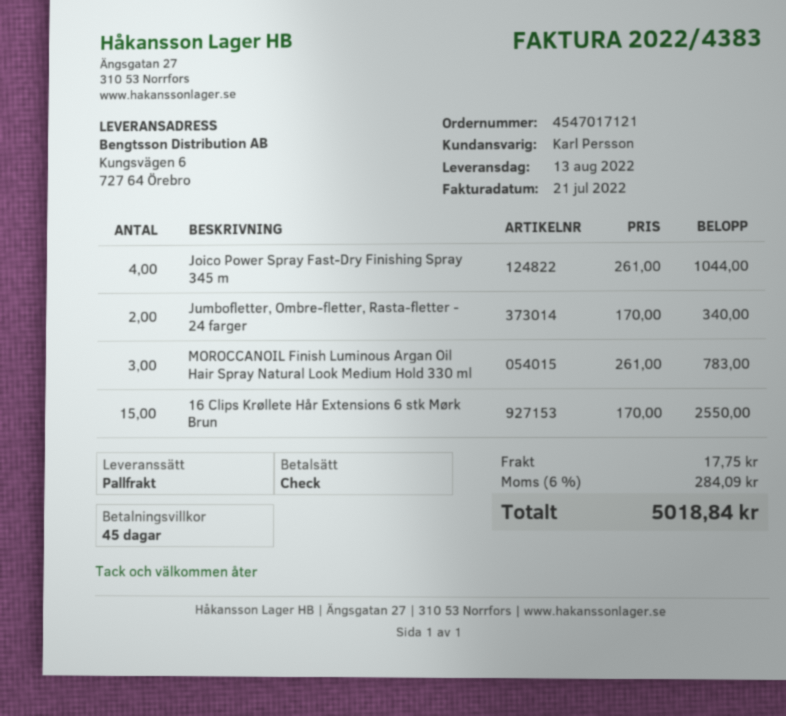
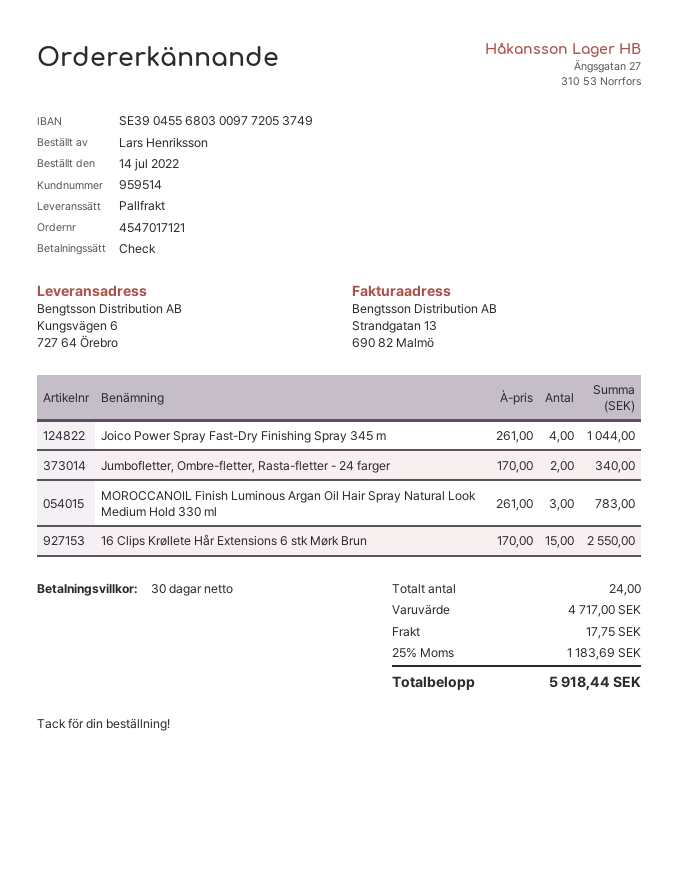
payment terms: 45 days -> 30 days
tax: 6% = 284.09 -> 25% = 1183.69
total: 5018.84 -> 5918.44

